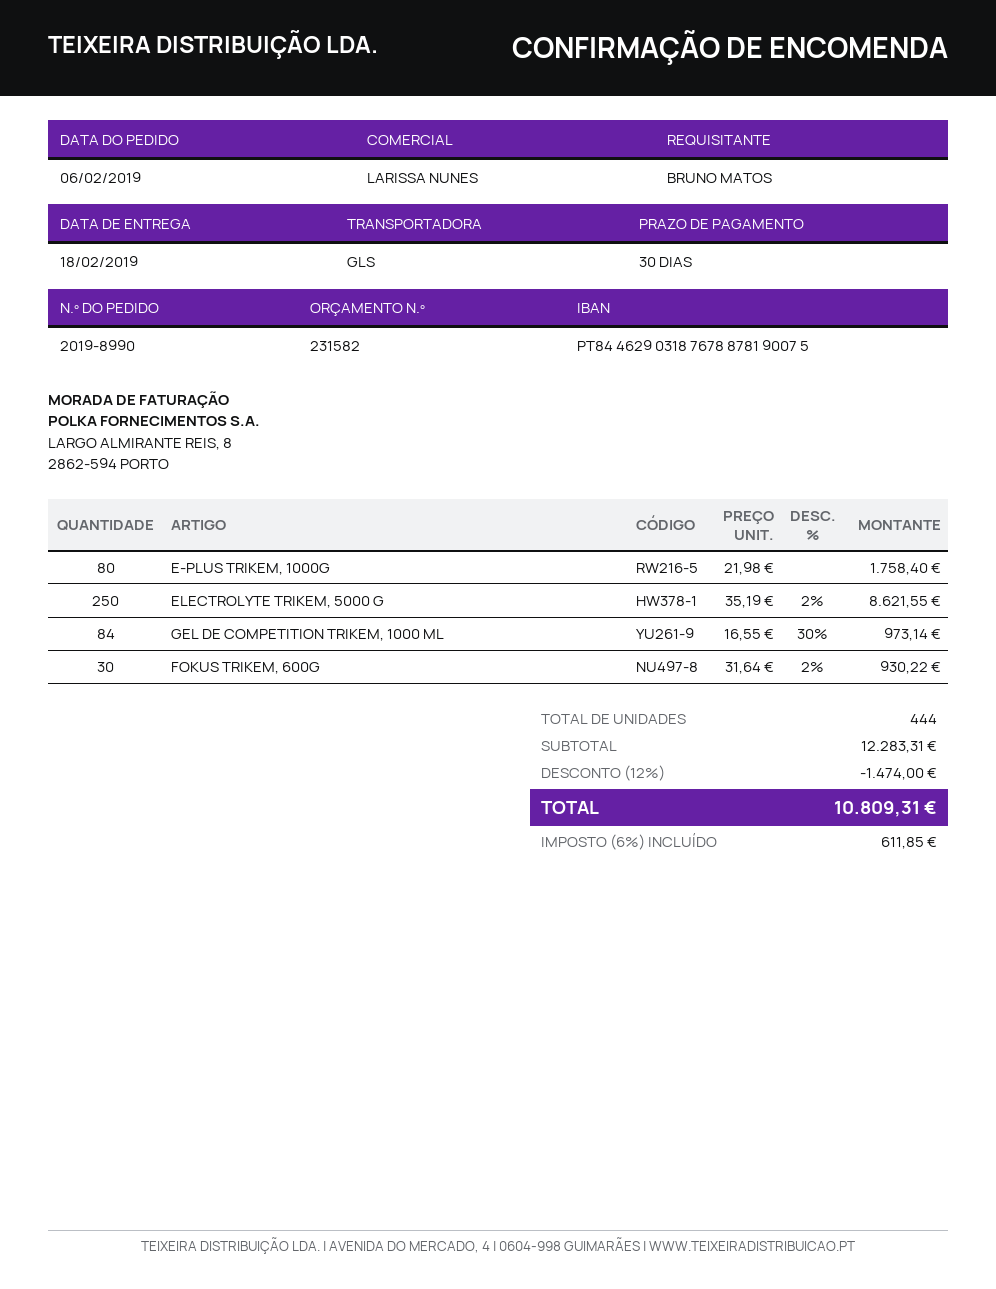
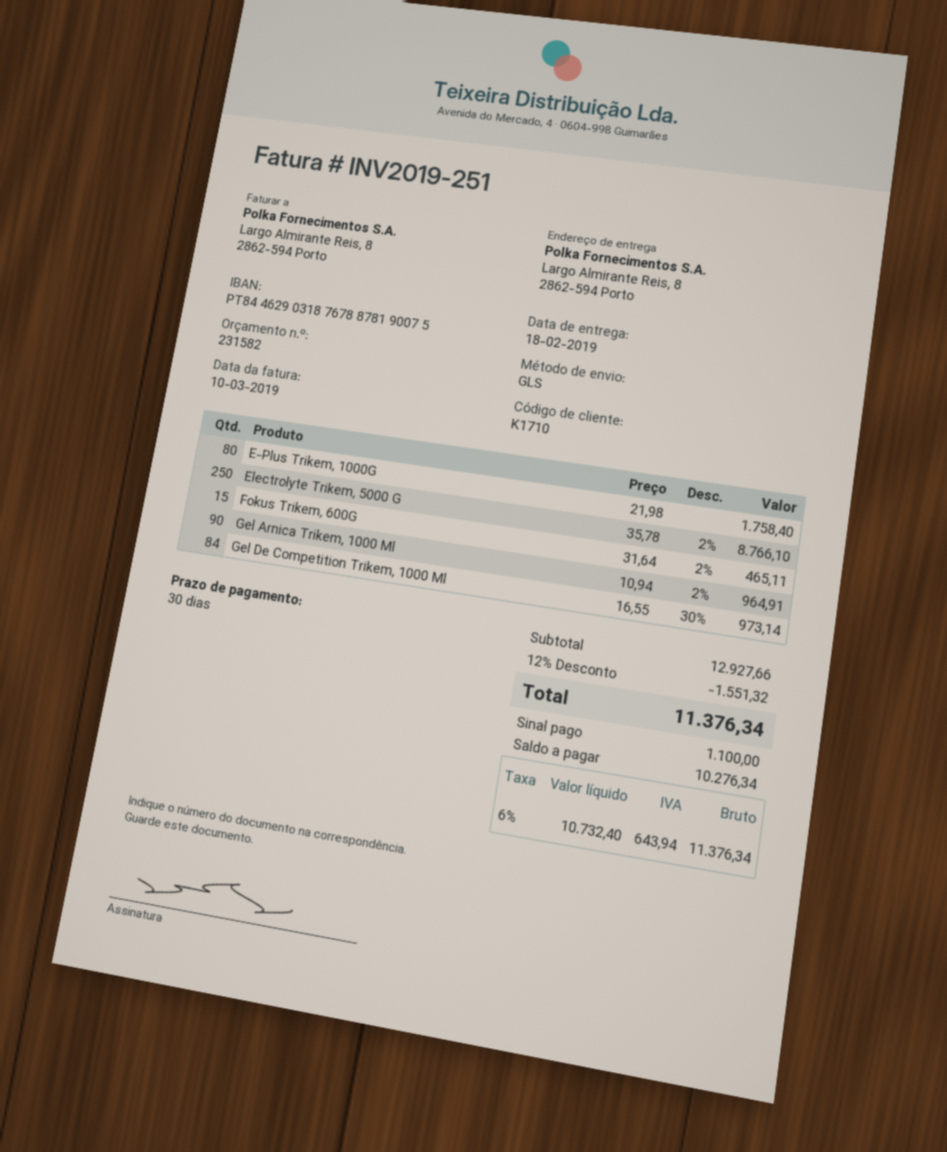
ELECTROLYTE TRIKEM, 5000 G: 250 x 35.19 - 2% = 8621.55 -> 250 x 35.78 - 2% = 8766.10
FOKUS TRIKEM, 600G: 30 x 31.64 - 2% = 930.22 -> 15 x 31.64 - 2% = 465.11
Gel Arnica Trikem, 1000 Ml: none -> 90 x 10.94 - 2% = 964.91
subtotal: 12283.31 -> 12927.66
discount: 12% = 1474.00 -> 12% = 1551.32
tax: 6% = 611.85 -> 6% = 643.94
total: 10809.31 -> 11376.34

